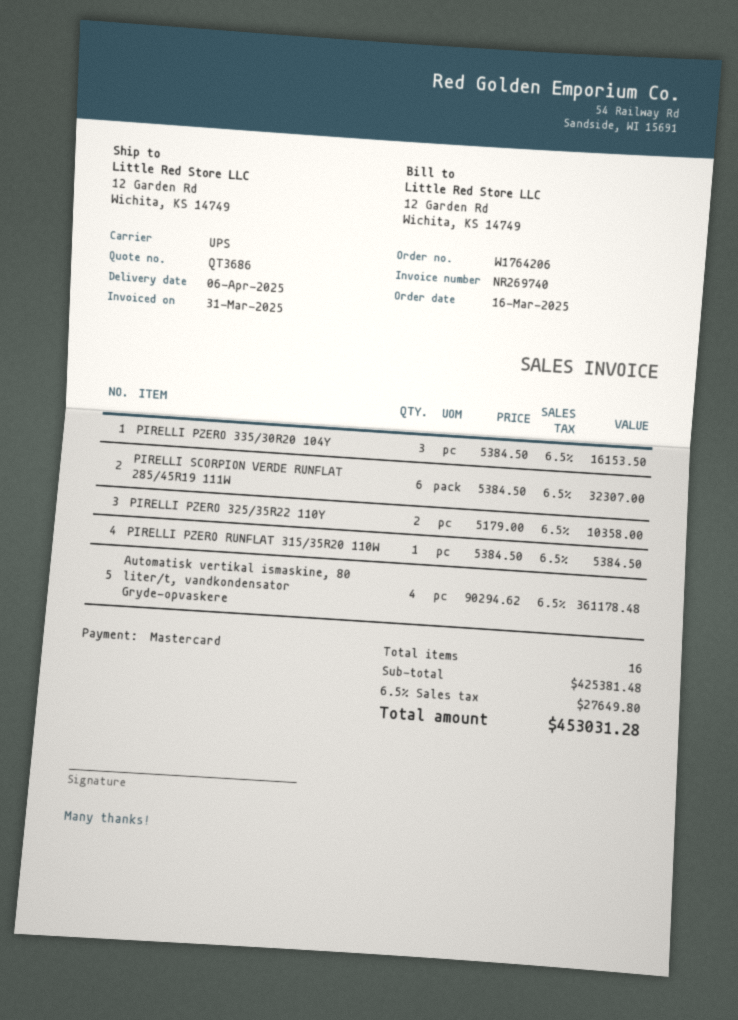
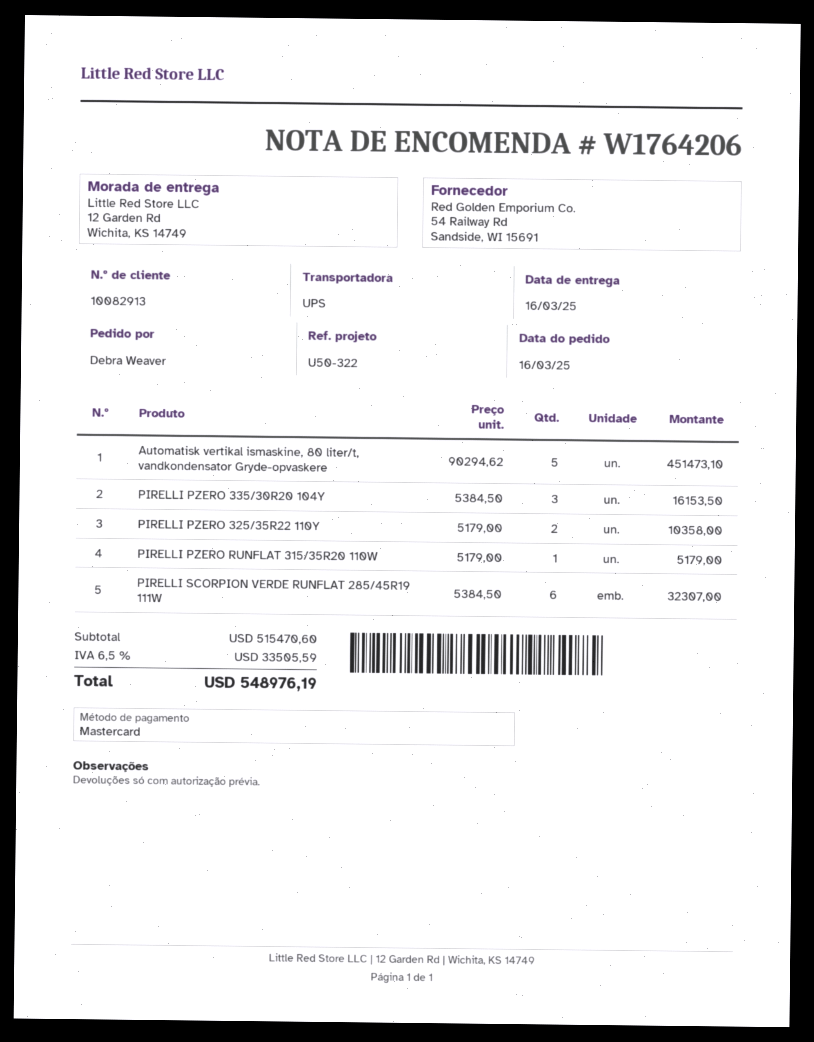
delivery date: 2025-04-06 -> 2025-03-16
PIRELLI PZERO RUNFLAT 315/35R20 110W: 1 x 5384.50 = 5384.50 -> 1 x 5179.00 = 5179.00
Automatisk vertikal ismaskine, 80 liter/t, vandkondensator Gryde-opvaskere: 4 x 90294.62 = 361178.48 -> 5 x 90294.62 = 451473.10
subtotal: 425381.48 -> 515470.60
tax: 6.5% = 27649.80 -> 6.5% = 33505.59
total: 453031.28 -> 548976.19

